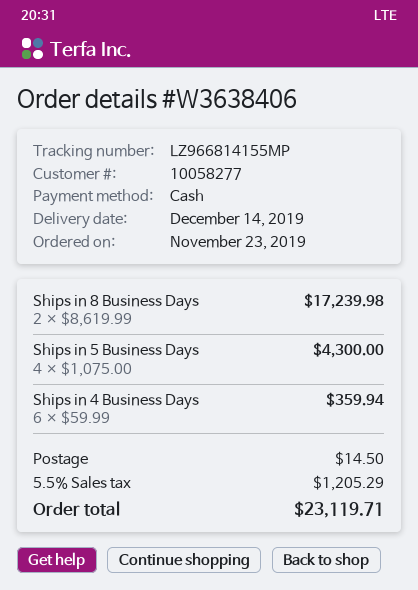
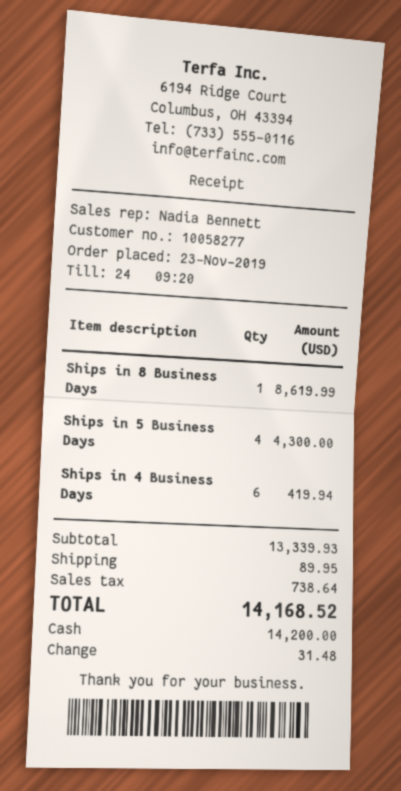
Ships in 8 Business Days: 2 for 17239.98 -> 1 for 8619.99
Ships in 4 Business Days: 6 for 359.94 -> 6 for 419.94
shipping: 14.50 -> 89.95
tax: 1205.29 -> 738.64
total: 23119.71 -> 14168.52

